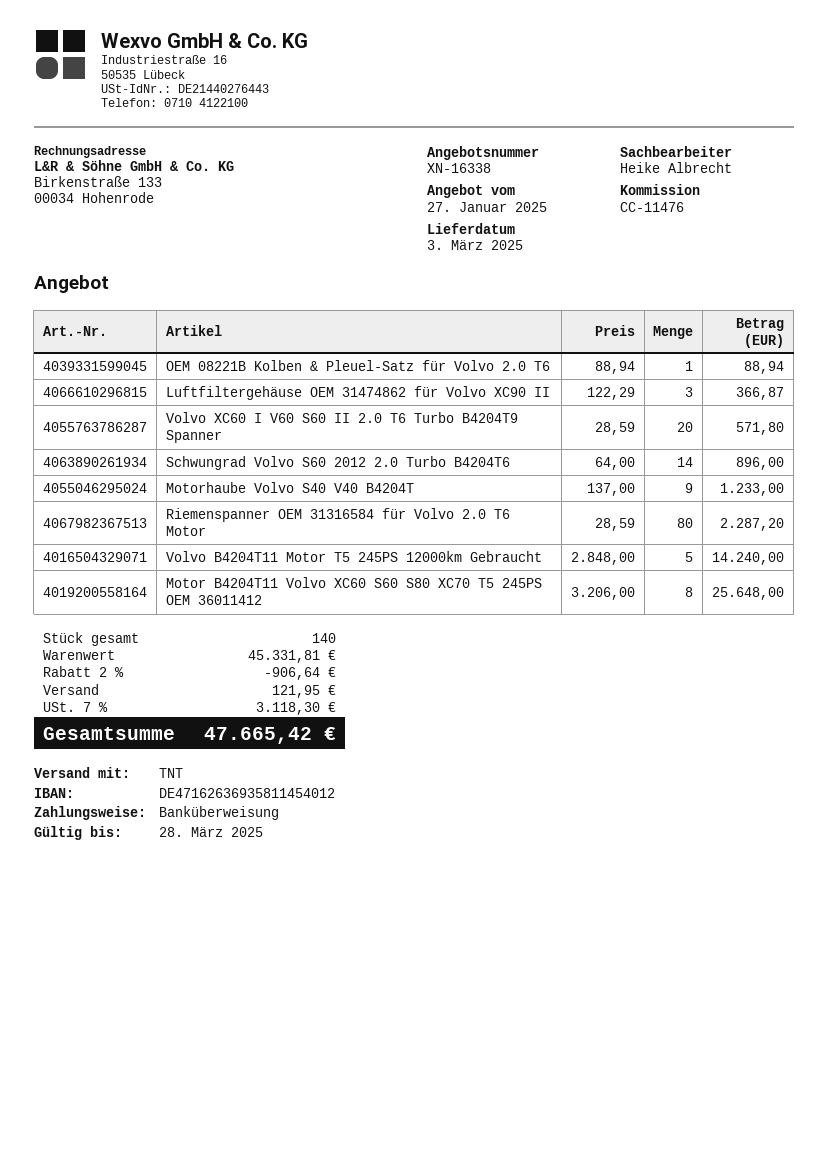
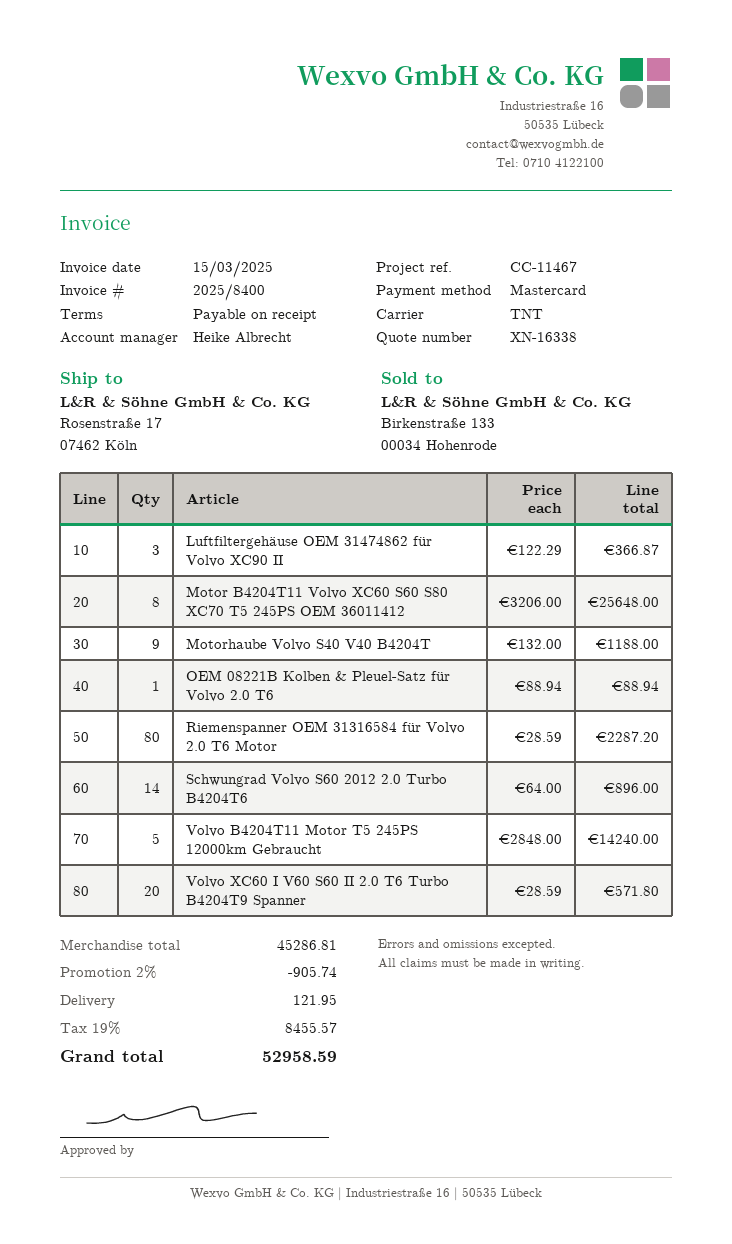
reference: CC-11476 -> CC-11467
payment method: bank transfer -> Mastercard
Motorhaube Volvo S40 V40 B4204T: 9 x 137.00 = 1233.00 -> 9 x 132.00 = 1188.00
subtotal: 45331.81 -> 45286.81
discount: 2% = 906.64 -> 2% = 905.74
tax: 7% = 3118.30 -> 19% = 8455.57
total: 47665.42 -> 52958.59

